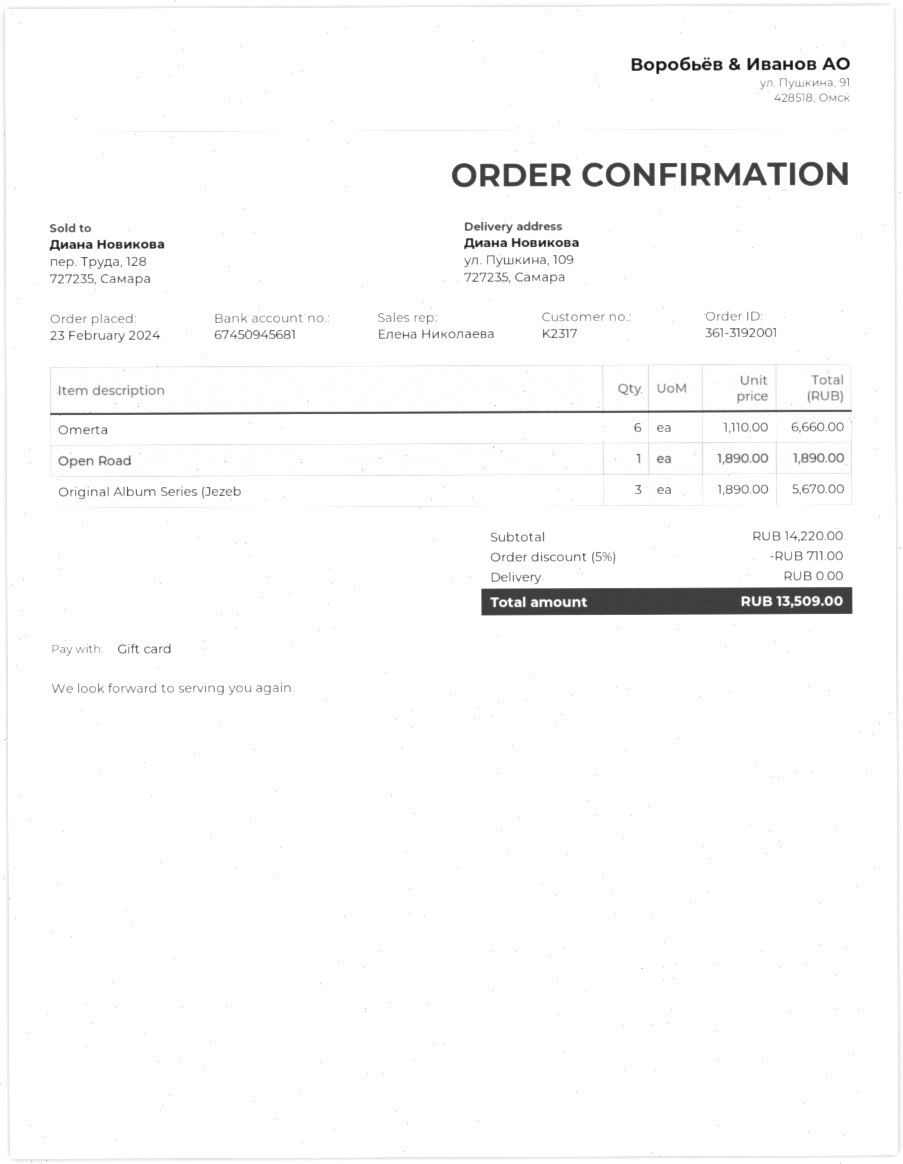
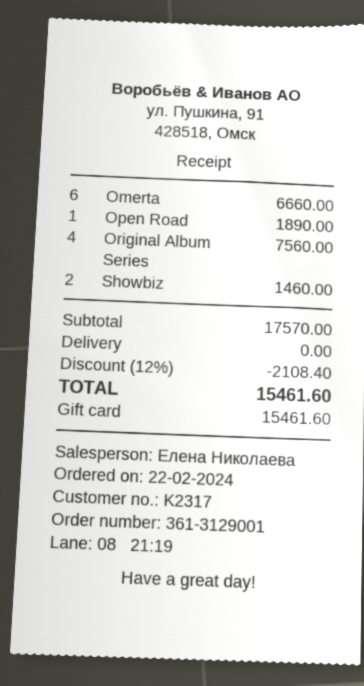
order number: 361-3192001 -> 361-3129001
order date: 2024-02-23 -> 2024-02-22
Original Album Series (Jezeb: 3 for 5670.00 -> 4 for 7560.00
Showbiz: none -> 2 for 1460.00
subtotal: 14220.00 -> 17570.00
discount: 5% = 711.00 -> 12% = 2108.40
total: 13509.00 -> 15461.60

